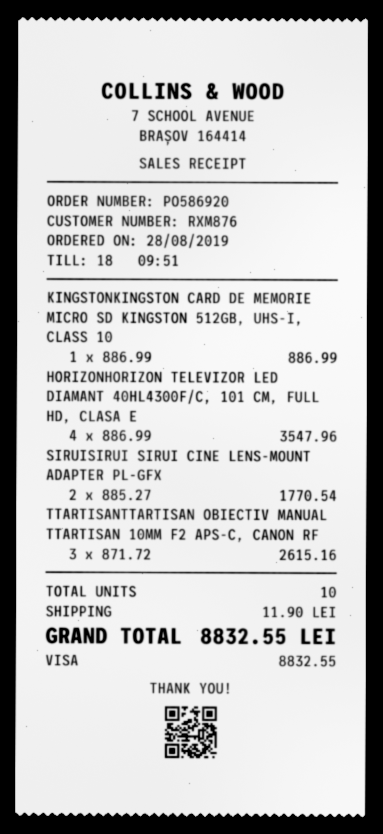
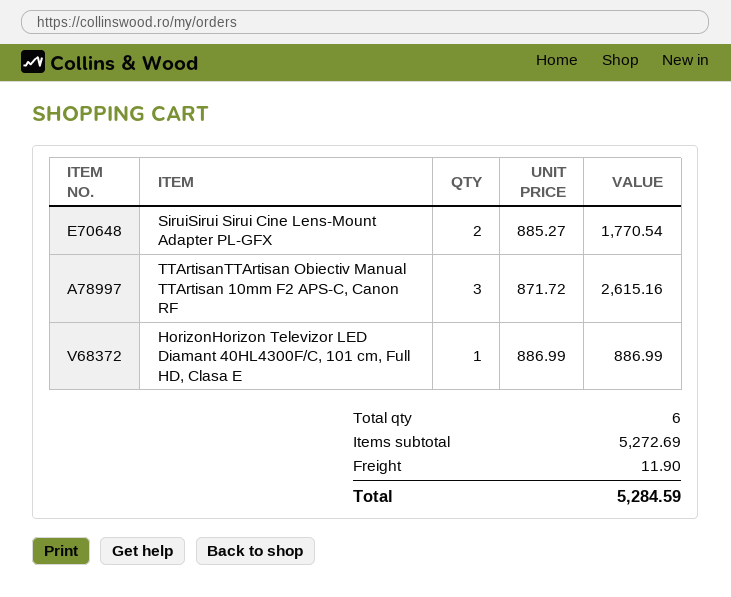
KINGSTONKINGSTON CARD DE MEMORIE MICRO SD KINGSTON 512GB, UHS-I, CLASS 10: 1 x 886.99 = 886.99 -> none
HORIZONHORIZON TELEVIZOR LED DIAMANT 40HL4300F/C, 101 CM, FULL HD, CLASA E: 4 x 886.99 = 3547.96 -> 1 x 886.99 = 886.99
total quantity: 10 -> 6
total: 8832.55 -> 5284.59

